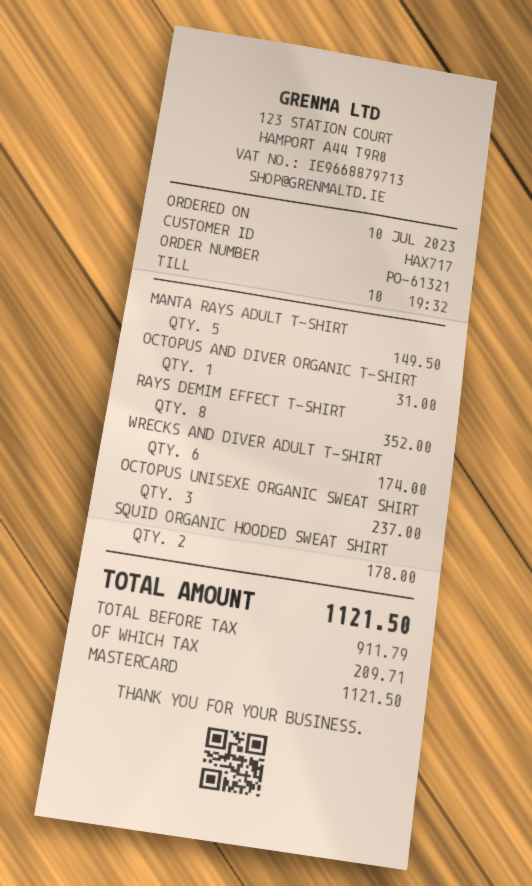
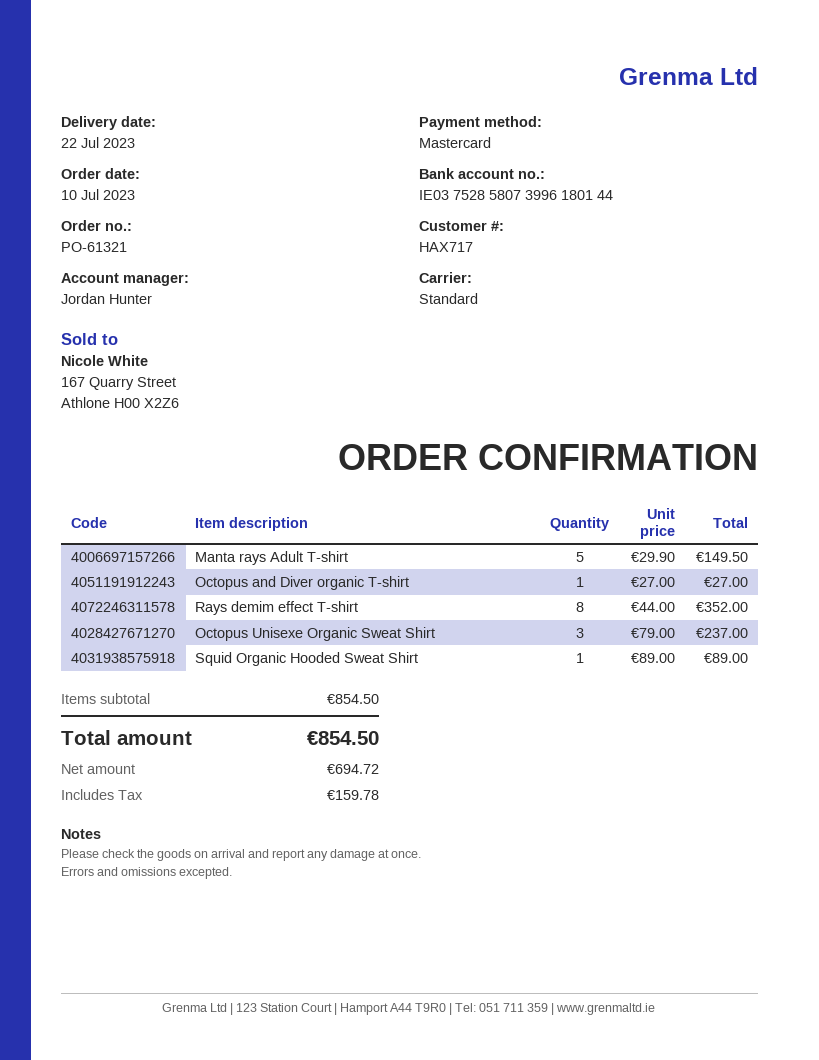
OCTOPUS AND DIVER ORGANIC T-SHIRT: 1 for 31.00 -> 1 for 27.00
WRECKS AND DIVER ADULT T-SHIRT: 6 for 174.00 -> none
SQUID ORGANIC HOODED SWEAT SHIRT: 2 for 178.00 -> 1 for 89.00
net: 911.79 -> 694.72
tax: 209.71 -> 159.78
total: 1121.50 -> 854.50

